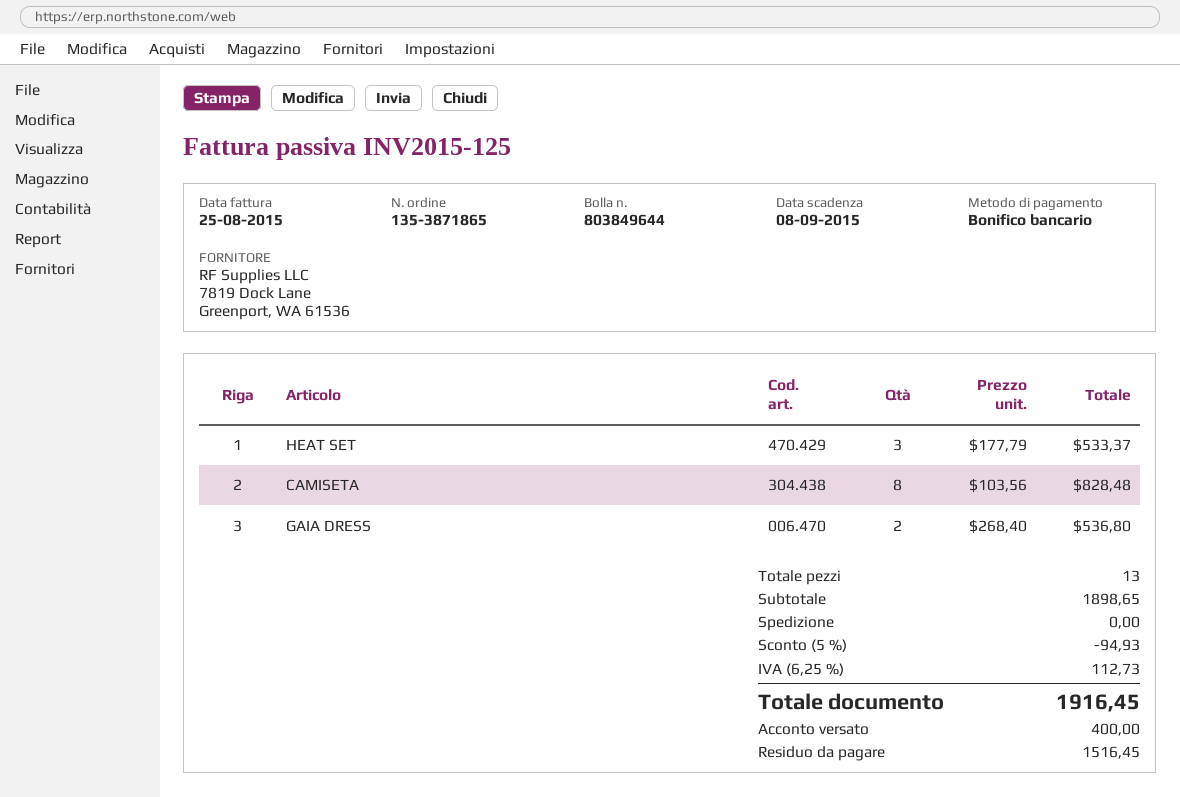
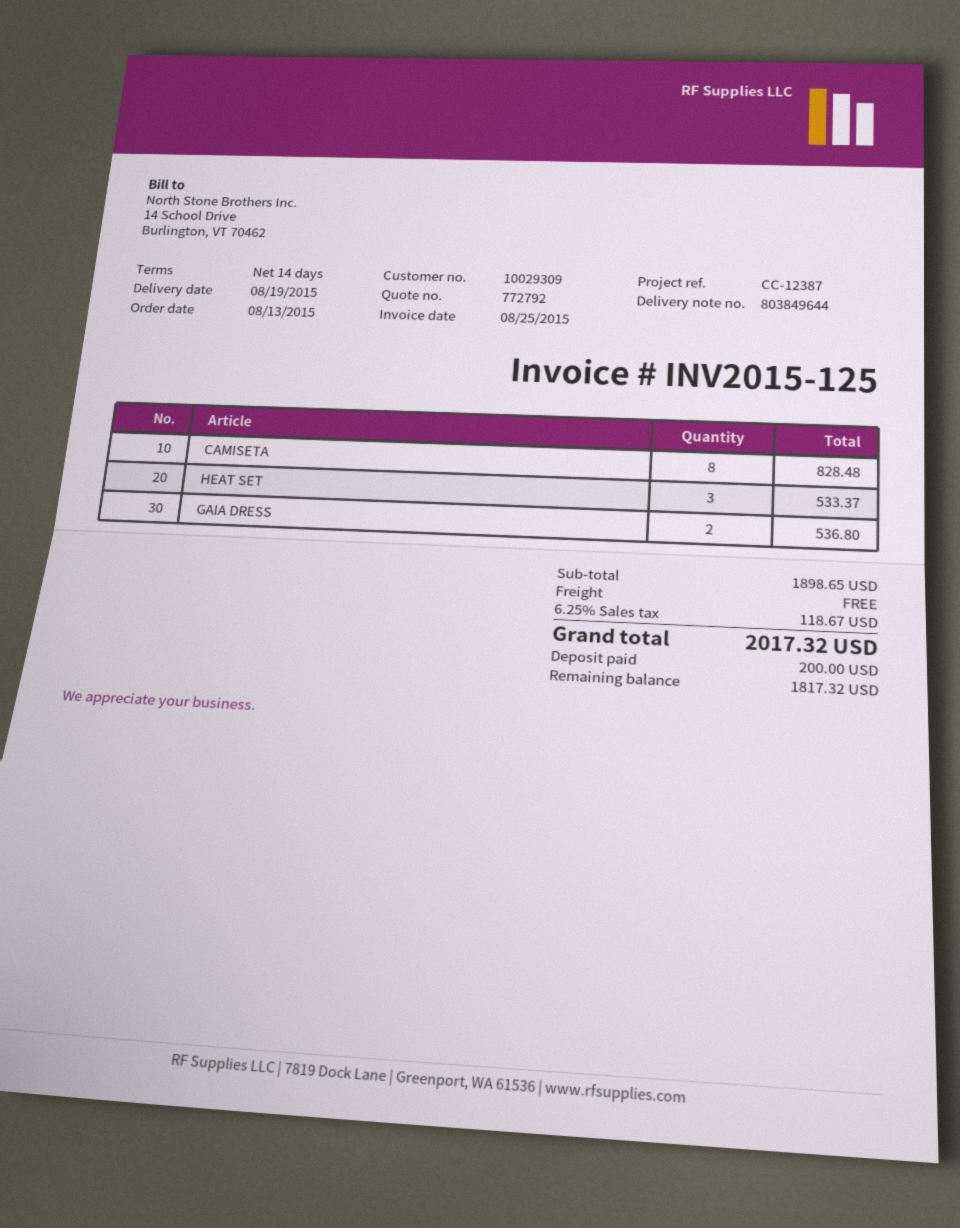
discount: 5% = 94.93 -> none
tax: 6.25% = 112.73 -> 6.25% = 118.67
total: 1916.45 -> 2017.32
deposit: 400.00 -> 200.00
balance: 1516.45 -> 1817.32

